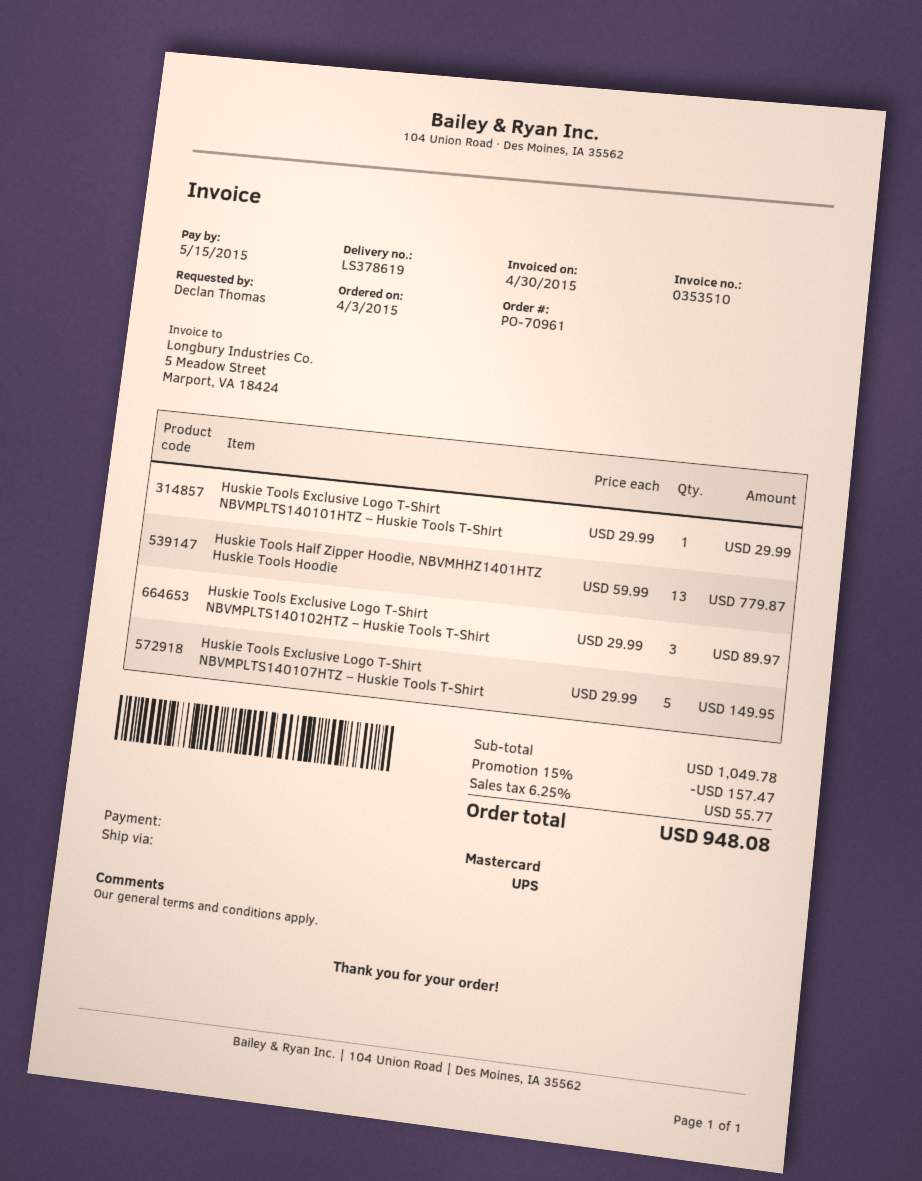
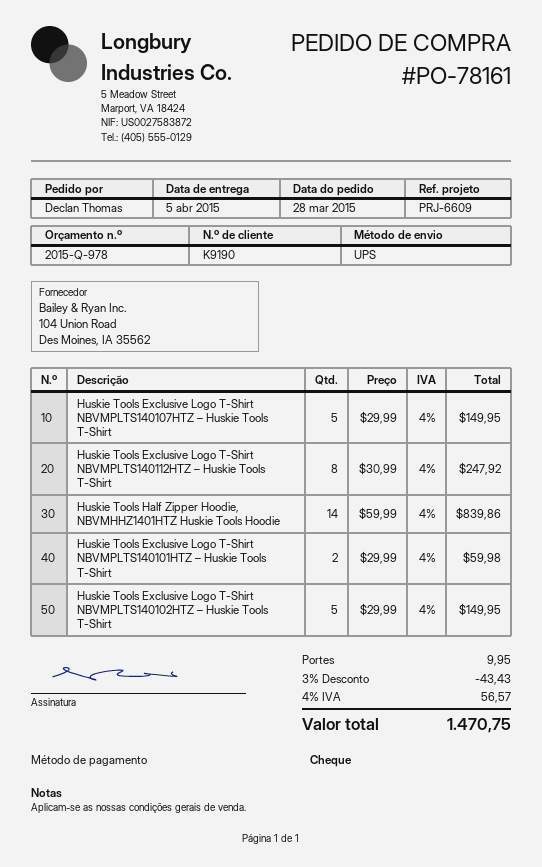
order number: PO-70961 -> PO-78161
order date: 2015-04-03 -> 2015-03-28
payment method: Mastercard -> cheque
Huskie Tools Exclusive Logo T-Shirt NBVMPLTS140101HTZ – Huskie Tools T-Shirt: 1 x 29.99 = 29.99 -> 2 x 29.99 = 59.98
Huskie Tools Half Zipper Hoodie, NBVMHHZ1401HTZ Huskie Tools Hoodie: 13 x 59.99 = 779.87 -> 14 x 59.99 = 839.86
Huskie Tools Exclusive Logo T-Shirt NBVMPLTS140102HTZ – Huskie Tools T-Shirt: 3 x 29.99 = 89.97 -> 5 x 29.99 = 149.95
Huskie Tools Exclusive Logo T-Shirt NBVMPLTS140112HTZ – Huskie Tools T-Shirt: none -> 8 x 30.99 = 247.92
discount: 15% = 157.47 -> 3% = 43.43
shipping: none -> 9.95
tax: 6.25% = 55.77 -> 4% = 56.57
total: 948.08 -> 1470.75

